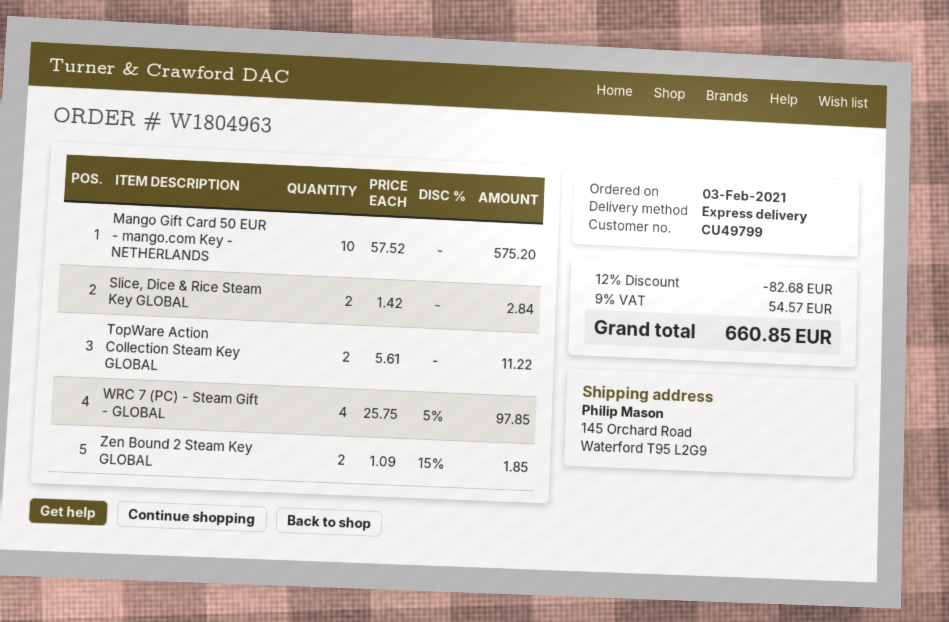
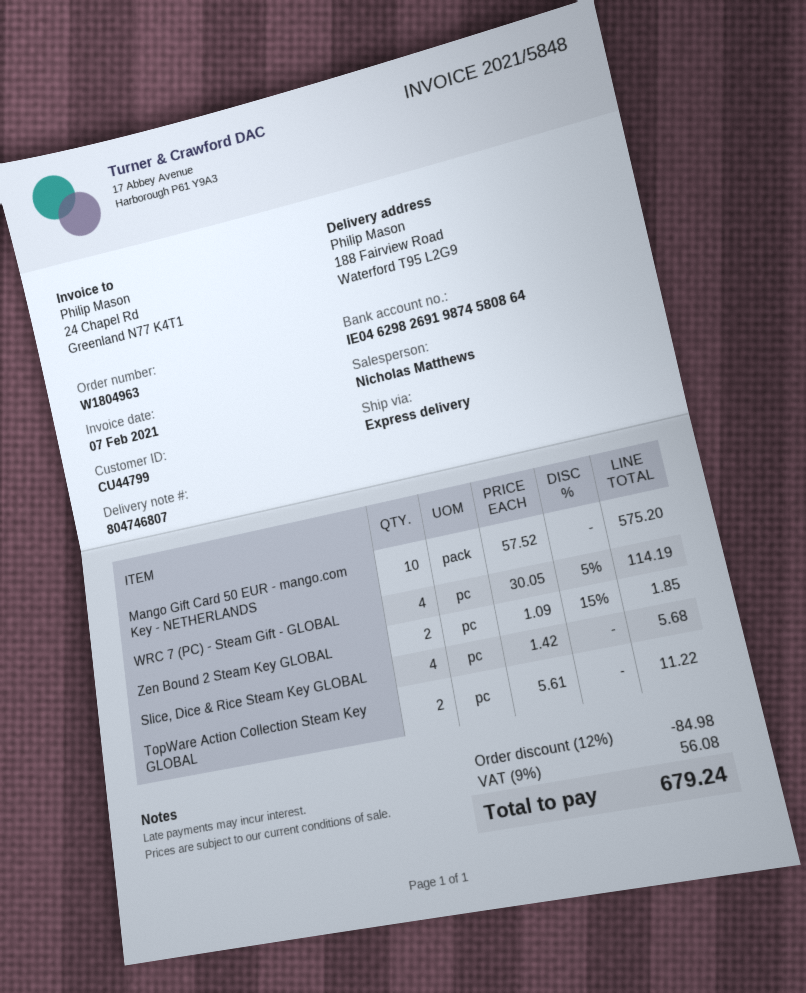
customer number: CU49799 -> CU44799
ship to: 145 Orchard Road, Waterford T95 L2G9 -> 188 Fairview Road, Waterford T95 L2G9
Slice, Dice & Rice Steam Key GLOBAL: 2 x 1.42 = 2.84 -> 4 x 1.42 = 5.68
WRC 7 (PC) - Steam Gift - GLOBAL: 4 x 25.75 - 5% = 97.85 -> 4 x 30.05 - 5% = 114.19
discount: 12% = 82.68 -> 12% = 84.98
tax: 9% = 54.57 -> 9% = 56.08
total: 660.85 -> 679.24

